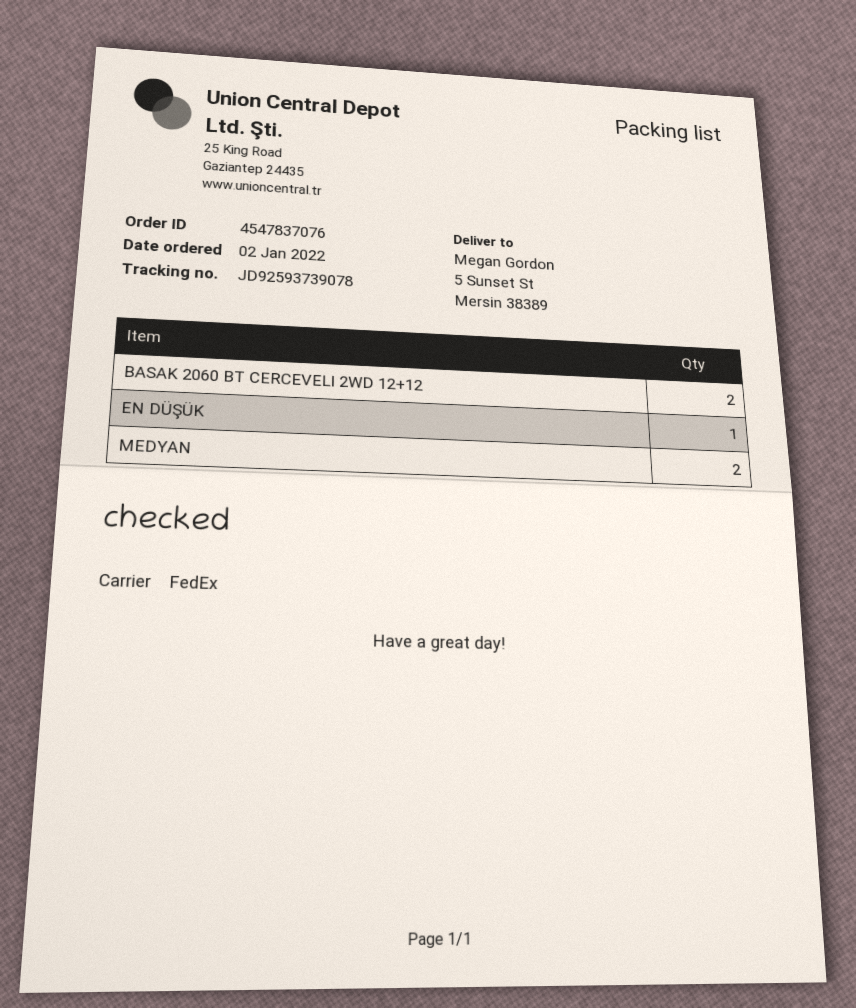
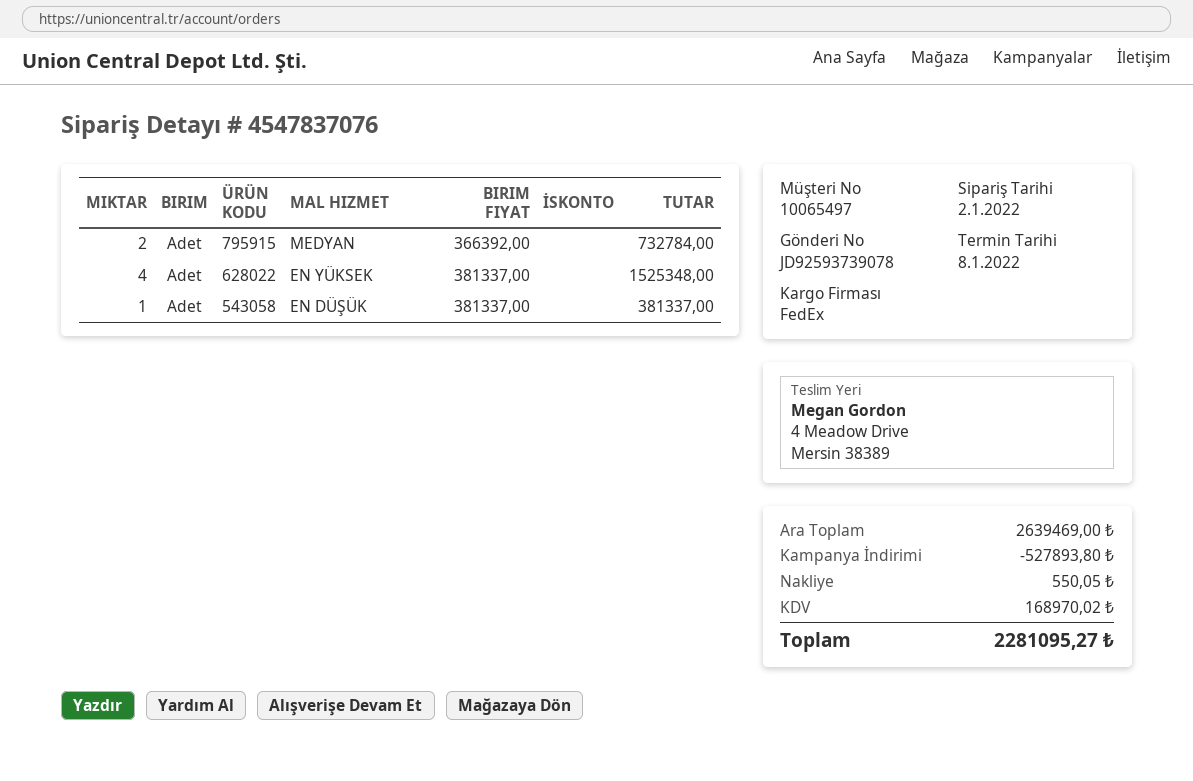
ship to: 5 Sunset St, Mersin 38389 -> 4 Meadow Drive, Mersin 38389
BASAK 2060 BT CERCEVELI 2WD 12+12: 2 -> none
EN YÜKSEK: none -> 4

